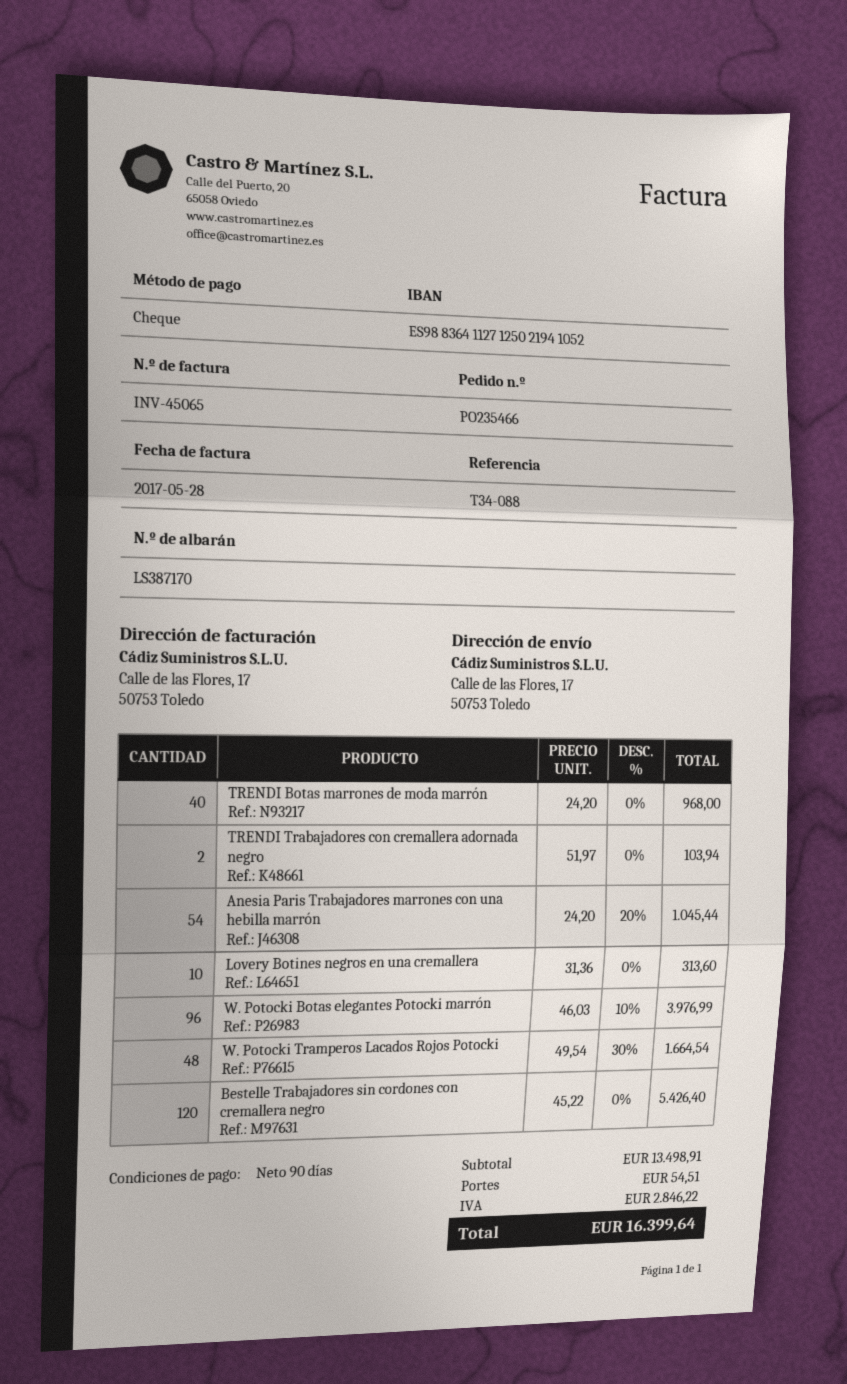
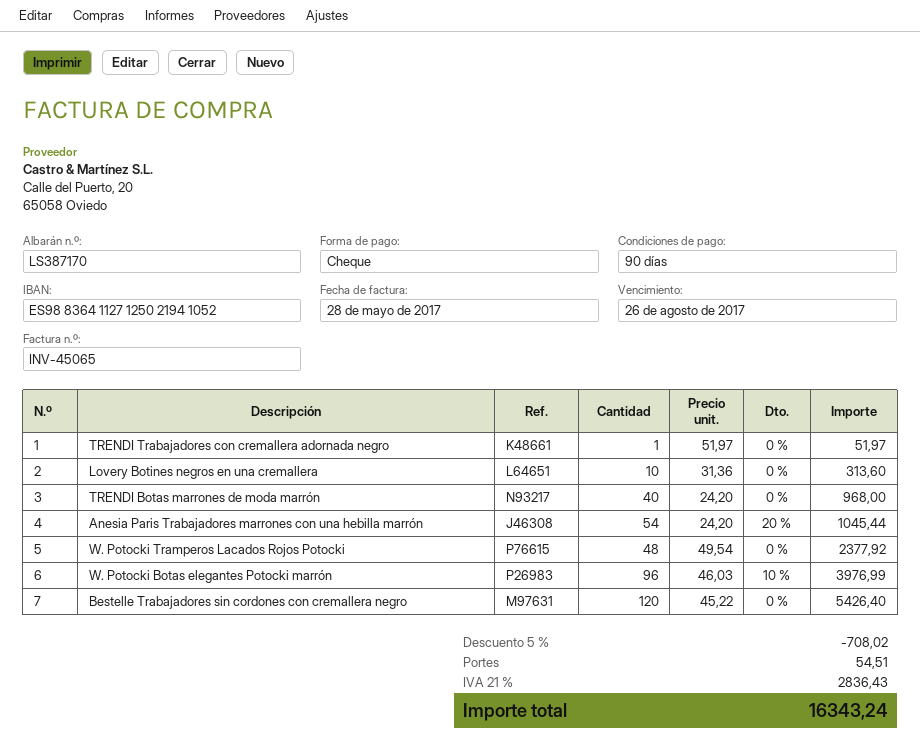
TRENDI Trabajadores con cremallera adornada negro: 2 x 51.97 = 103.94 -> 1 x 51.97 = 51.97
W. Potocki Tramperos Lacados Rojos Potocki: 48 x 49.54 - 30% = 1664.54 -> 48 x 49.54 = 2377.92
discount: none -> 5% = 708.02
tax: 2846.22 -> 2836.43
total: 16399.64 -> 16343.24

